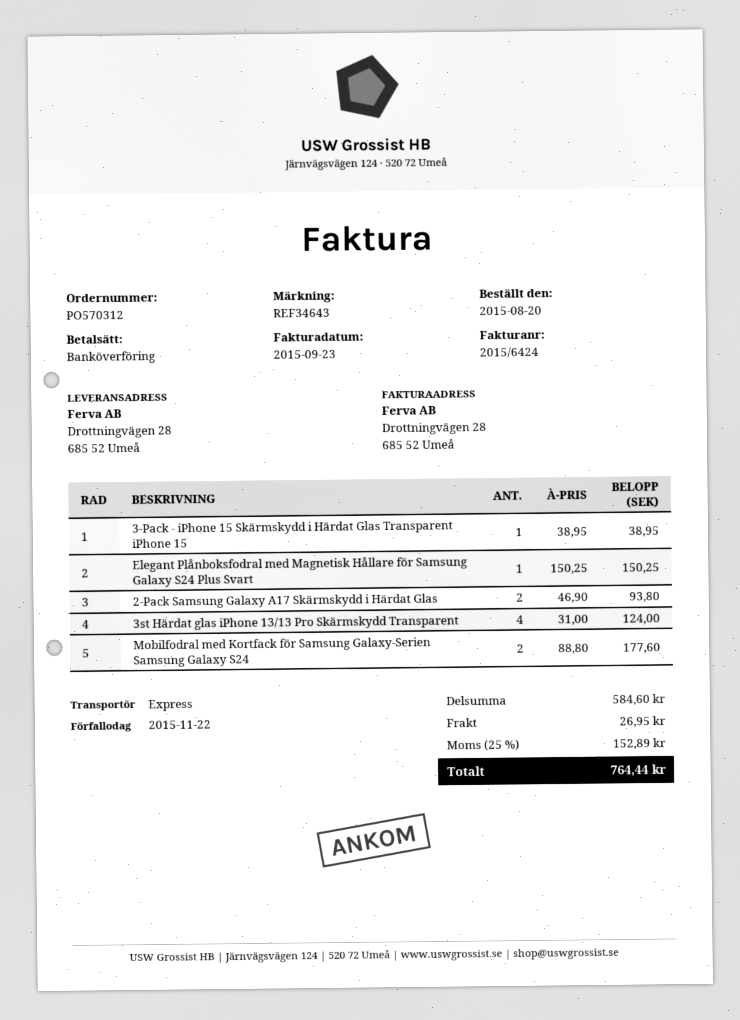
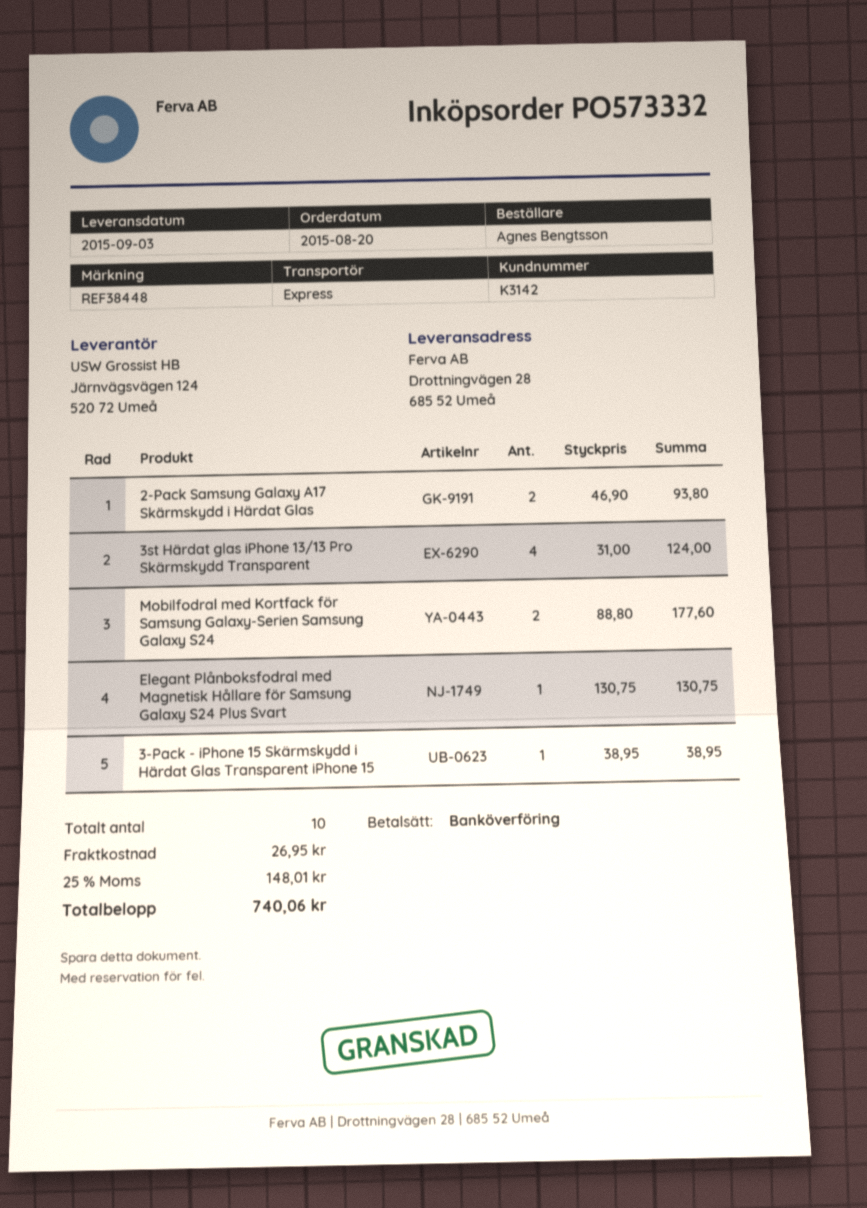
order number: PO570312 -> PO573332
reference: REF34643 -> REF38448
Elegant Plånboksfodral med Magnetisk Hållare för Samsung Galaxy S24 Plus Svart: 1 x 150.25 = 150.25 -> 1 x 130.75 = 130.75
tax: 25% = 152.89 -> 25% = 148.01
total: 764.44 -> 740.06

